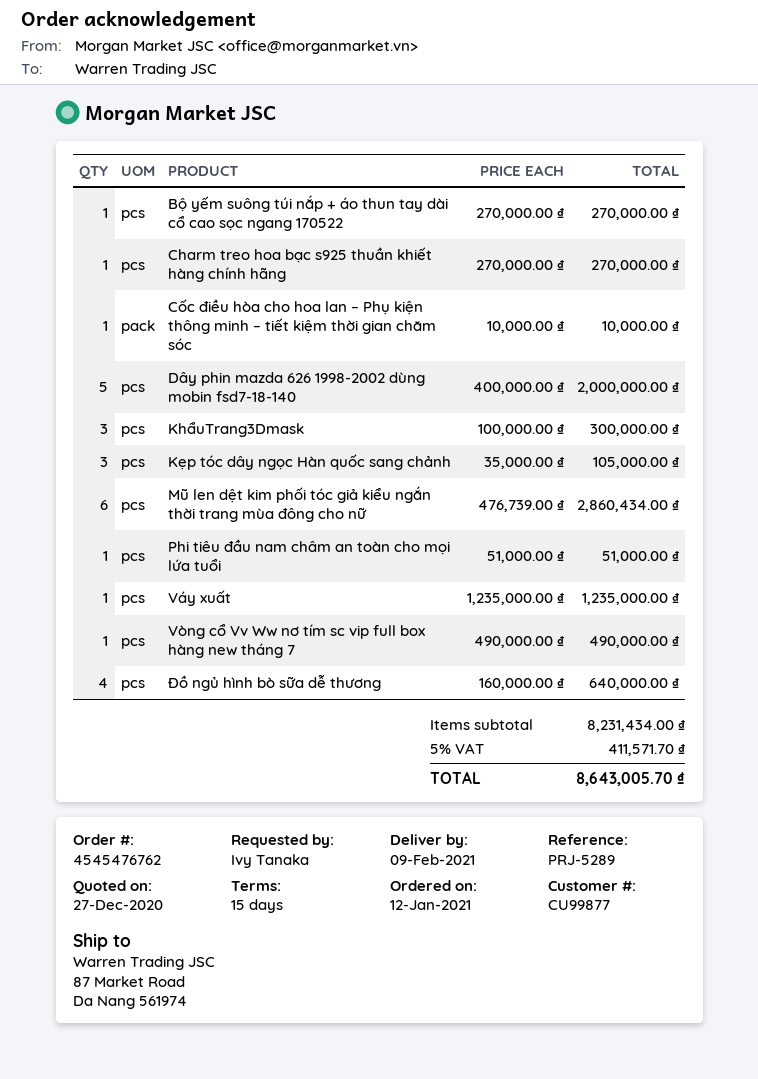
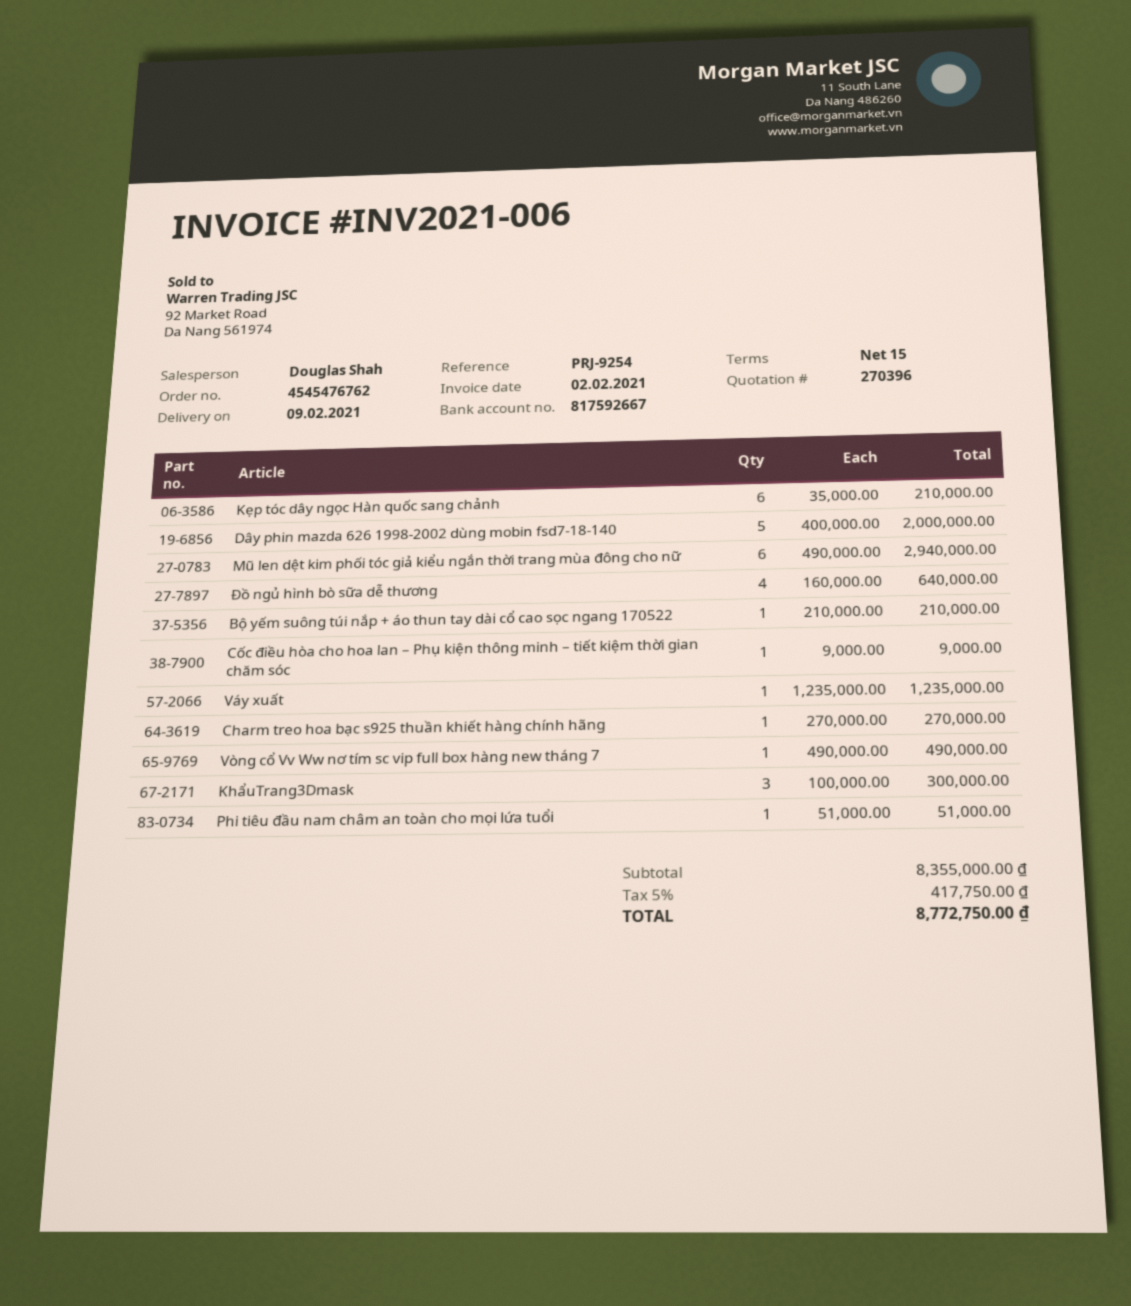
reference: PRJ-5289 -> PRJ-9254
Bộ yếm suông túi nắp + áo thun tay dài cổ cao sọc ngang 170522: 1 x 270000.00 = 270000.00 -> 1 x 210000.00 = 210000.00
Cốc điều hòa cho hoa lan – Phụ kiện thông minh – tiết kiệm thời gian chăm sóc: 1 x 10000.00 = 10000.00 -> 1 x 9000.00 = 9000.00
Kẹp tóc dây ngọc Hàn quốc sang chảnh: 3 x 35000.00 = 105000.00 -> 6 x 35000.00 = 210000.00
Mũ len dệt kim phối tóc giả kiểu ngắn thời trang mùa đông cho nữ: 6 x 476739.00 = 2860434.00 -> 6 x 490000.00 = 2940000.00
subtotal: 8231434.00 -> 8355000.00
tax: 5% = 411571.70 -> 5% = 417750.00
total: 8643005.70 -> 8772750.00

